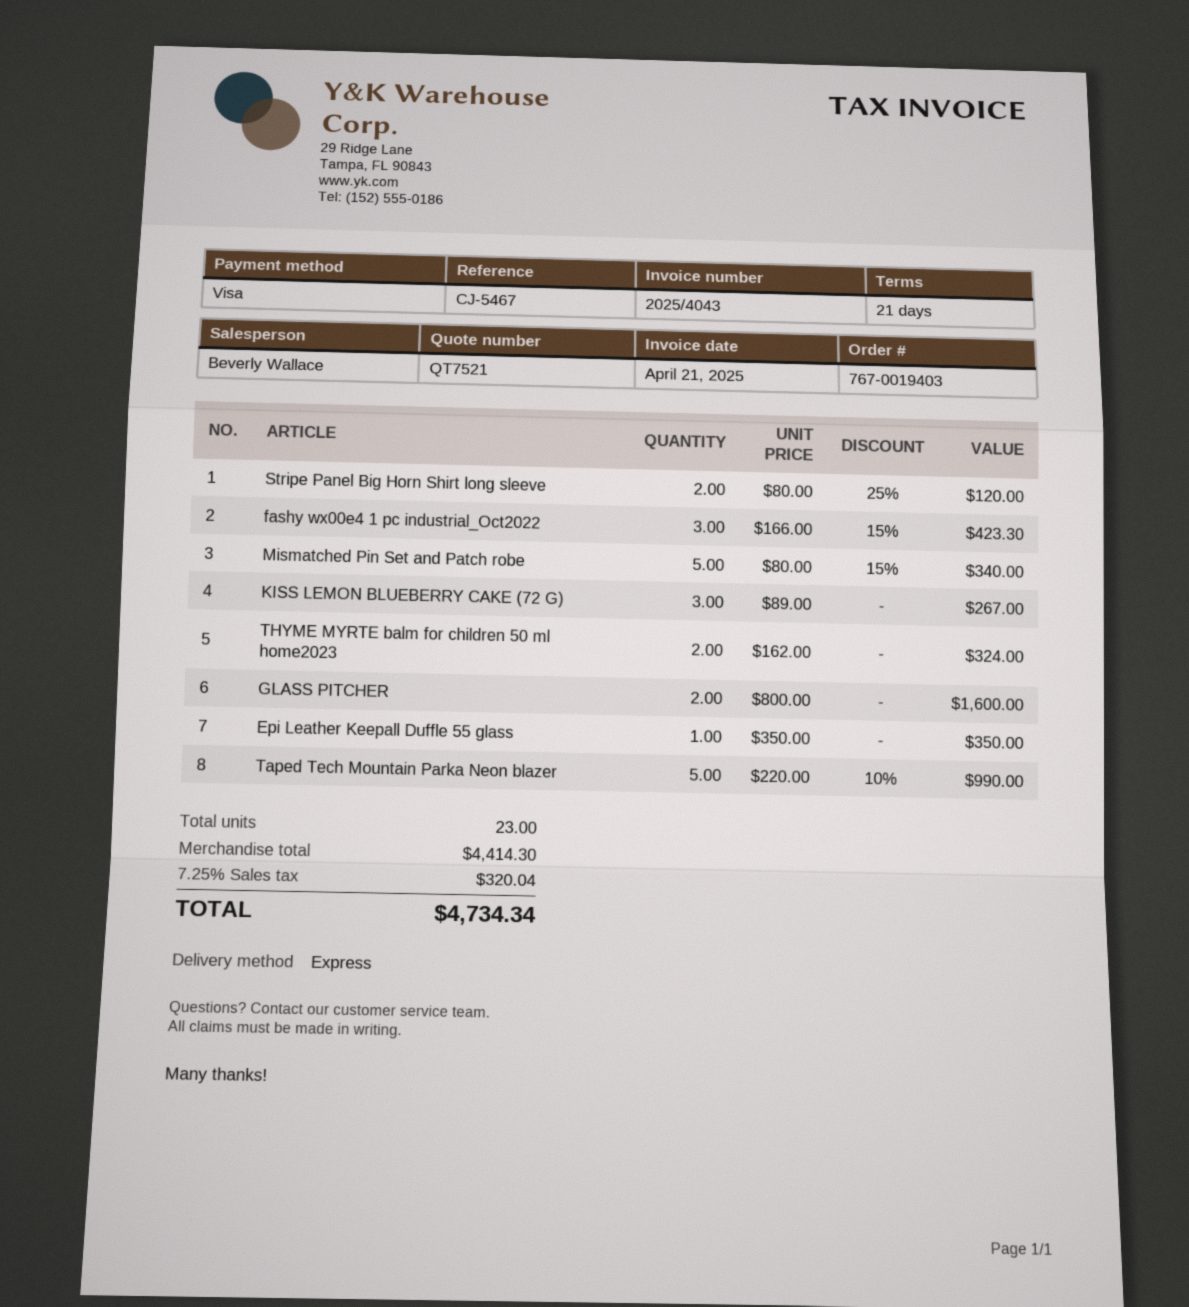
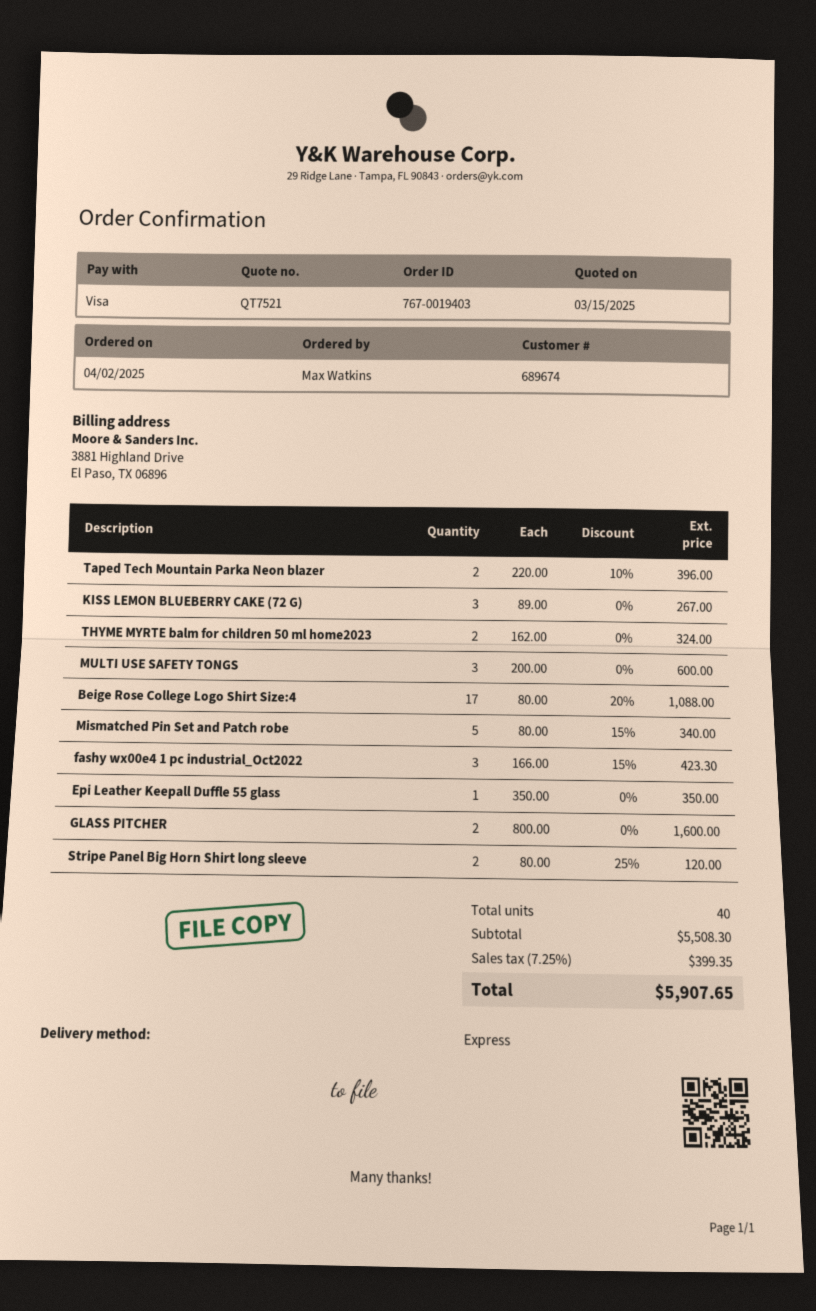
Taped Tech Mountain Parka Neon blazer: 5 x 220.00 - 10% = 990.00 -> 2 x 220.00 - 10% = 396.00
MULTI USE SAFETY TONGS: none -> 3 x 200.00 = 600.00
Beige Rose College Logo Shirt Size:4: none -> 17 x 80.00 - 20% = 1088.00
total quantity: 23 -> 40
subtotal: 4414.30 -> 5508.30
tax: 7.25% = 320.04 -> 7.25% = 399.35
total: 4734.34 -> 5907.65

